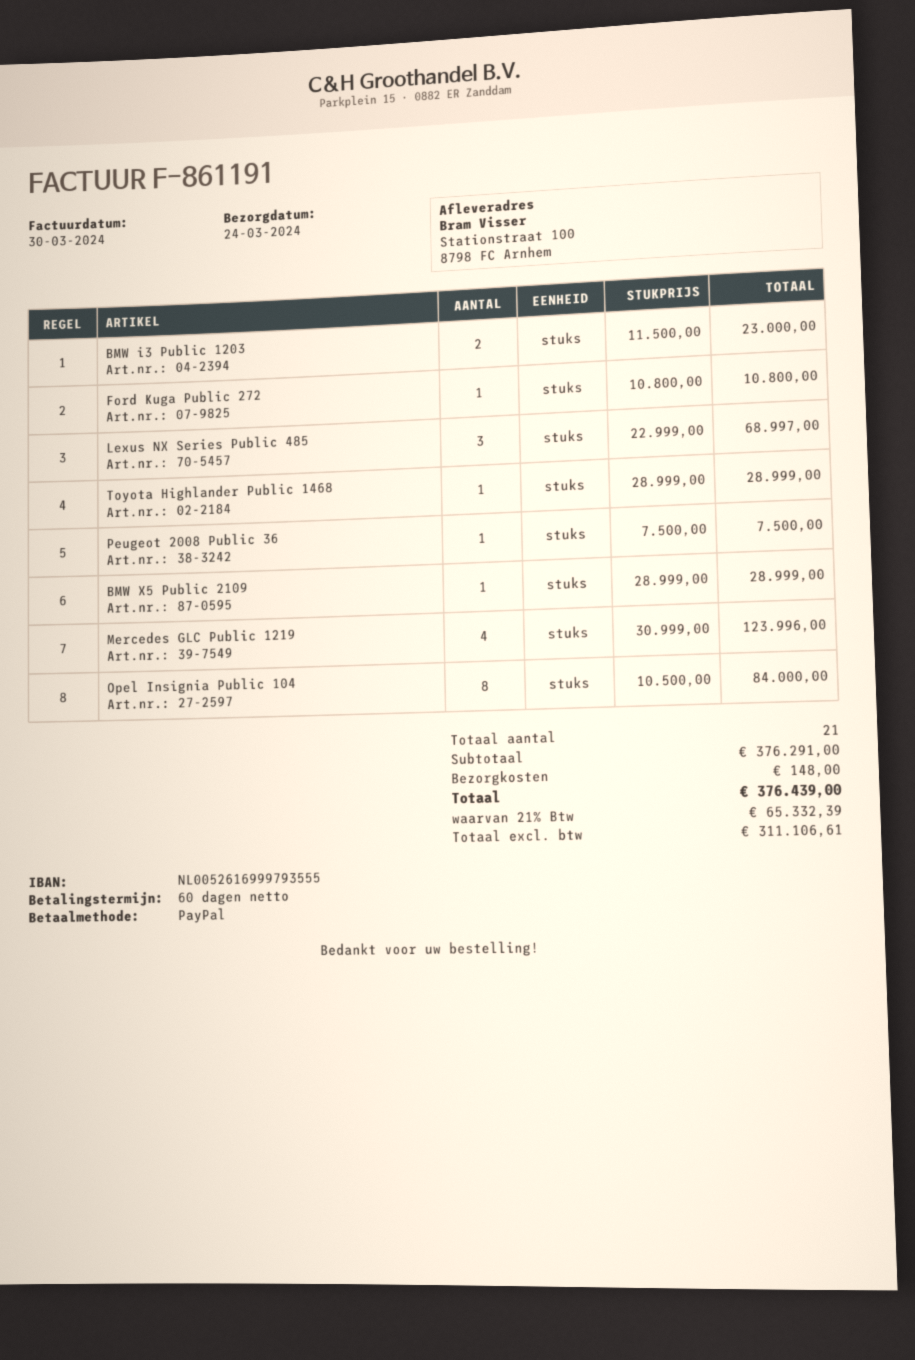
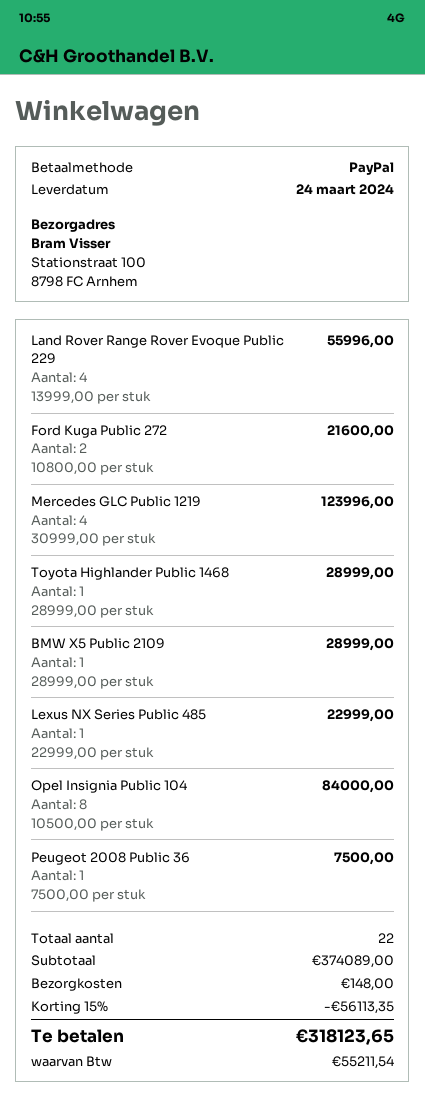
BMW i3 Public 1203: 2 x 11500.00 = 23000.00 -> none
Ford Kuga Public 272: 1 x 10800.00 = 10800.00 -> 2 x 10800.00 = 21600.00
Lexus NX Series Public 485: 3 x 22999.00 = 68997.00 -> 1 x 22999.00 = 22999.00
Land Rover Range Rover Evoque Public 229: none -> 4 x 13999.00 = 55996.00
total quantity: 21 -> 22
subtotal: 376291.00 -> 374089.00
discount: none -> 15% = 56113.35
tax: 65332.39 -> 55211.54
total: 376439.00 -> 318123.65

